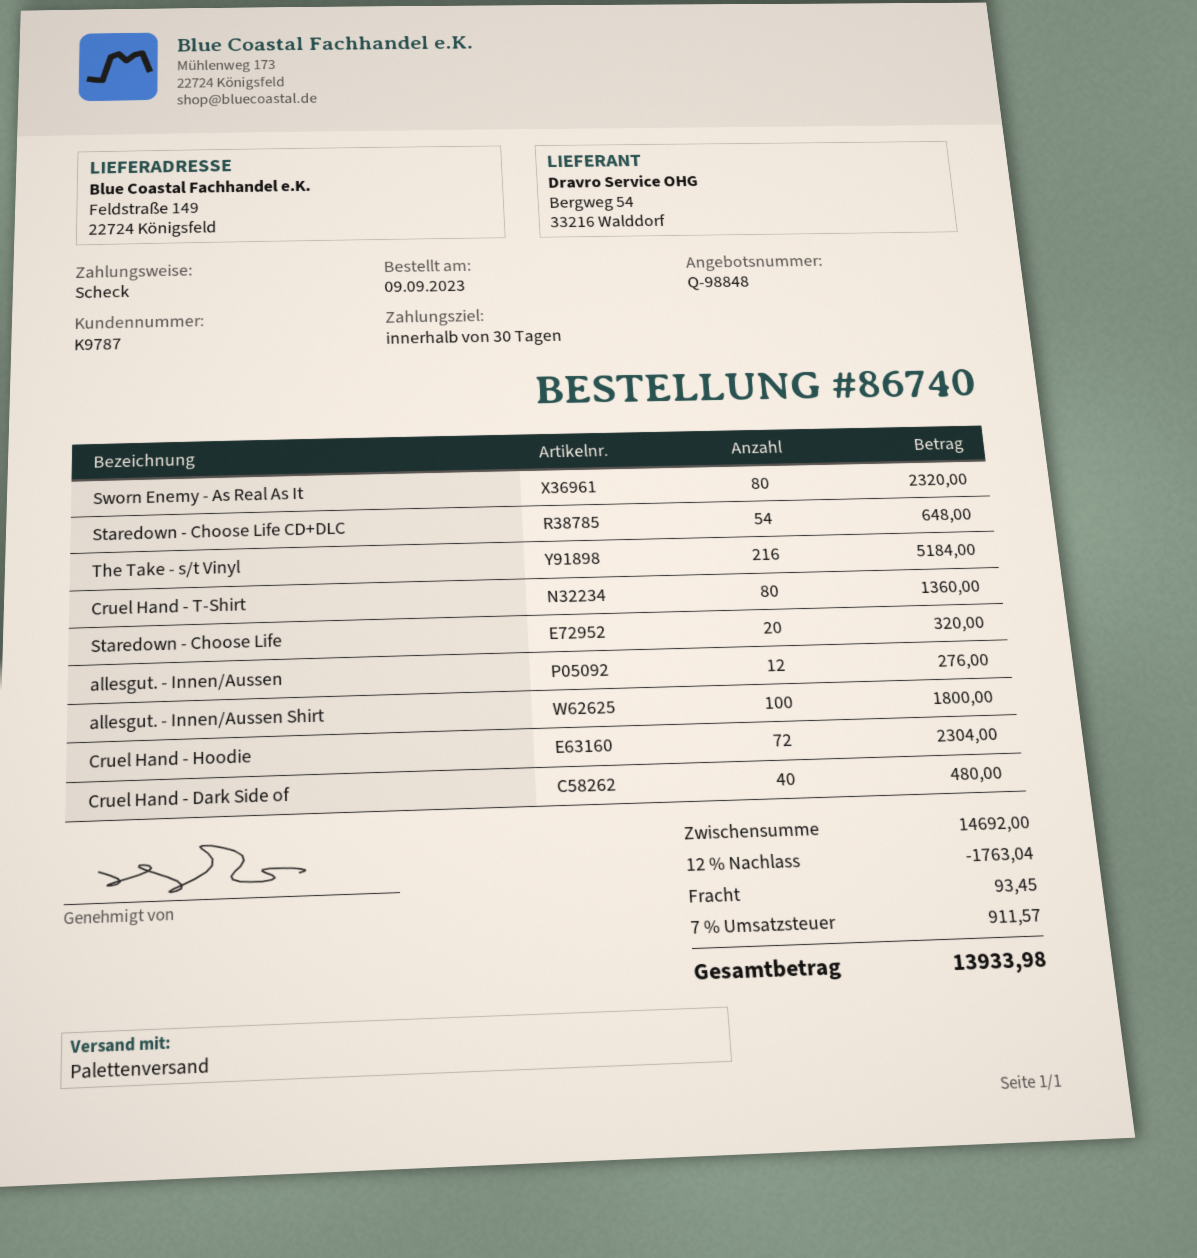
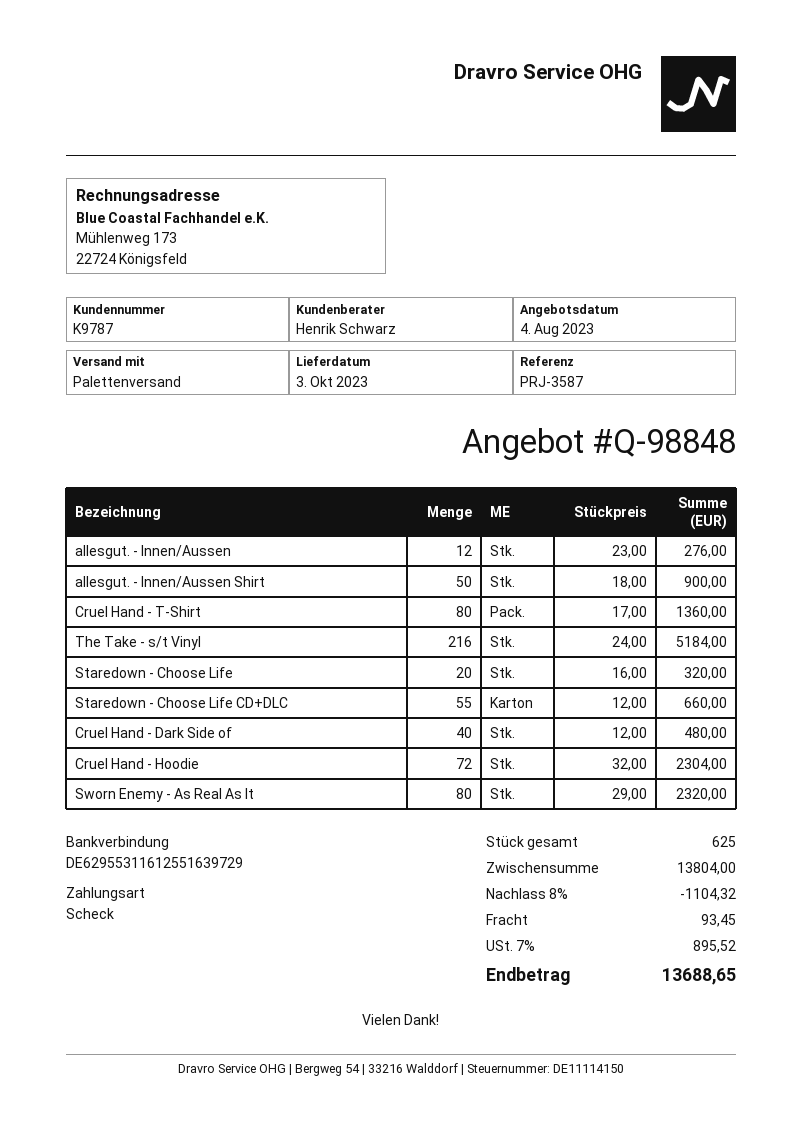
Staredown - Choose Life CD+DLC: 54 for 648.00 -> 55 for 660.00
allesgut. - Innen/Aussen Shirt: 100 for 1800.00 -> 50 for 900.00
subtotal: 14692.00 -> 13804.00
discount: 12% = 1763.04 -> 8% = 1104.32
tax: 7% = 911.57 -> 7% = 895.52
total: 13933.98 -> 13688.65

